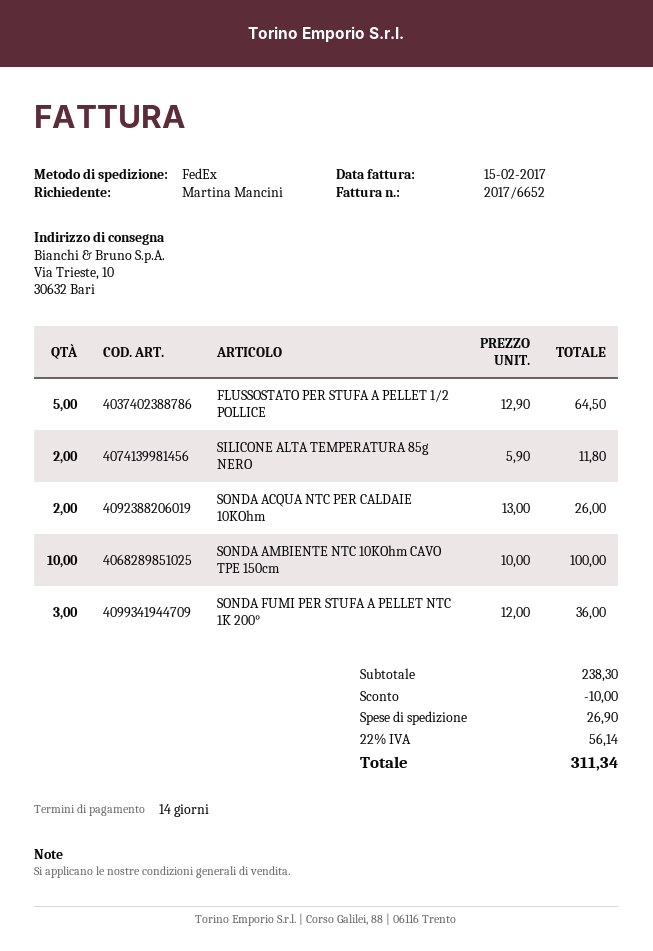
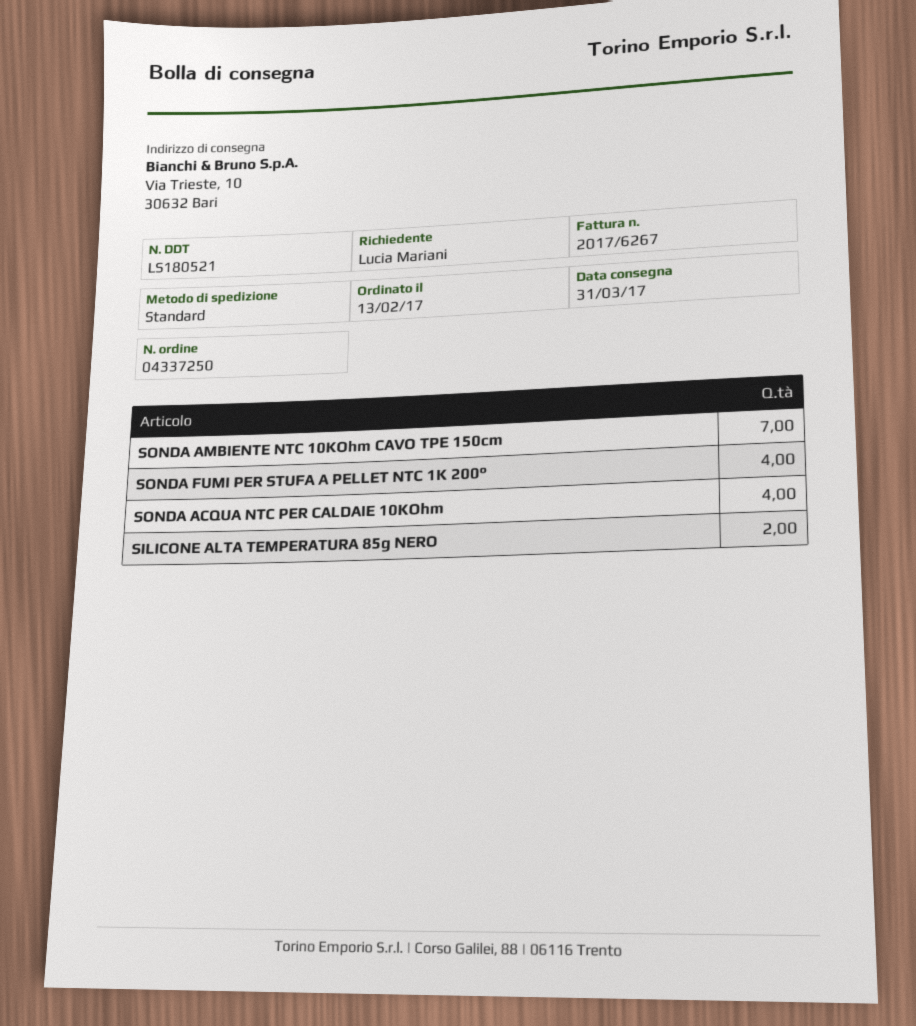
invoice number: 2017/6652 -> 2017/6267
ordered by: Martina Mancini -> Lucia Mariani
shipping method: FedEx -> standard
FLUSSOSTATO PER STUFA A PELLET 1/2 POLLICE: 5 -> none
SONDA ACQUA NTC PER CALDAIE 10KOhm: 2 -> 4
SONDA AMBIENTE NTC 10KOhm CAVO TPE 150cm: 10 -> 7
SONDA FUMI PER STUFA A PELLET NTC 1K 200°: 3 -> 4

